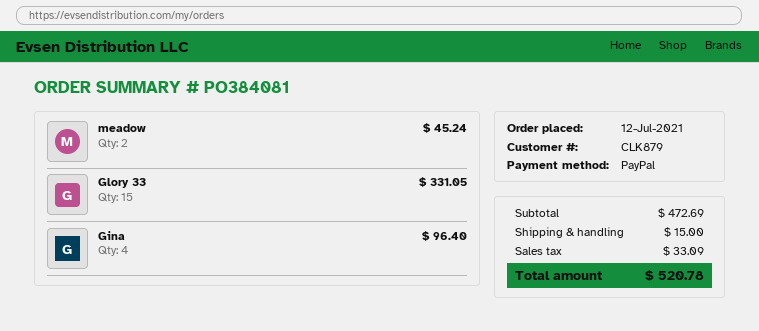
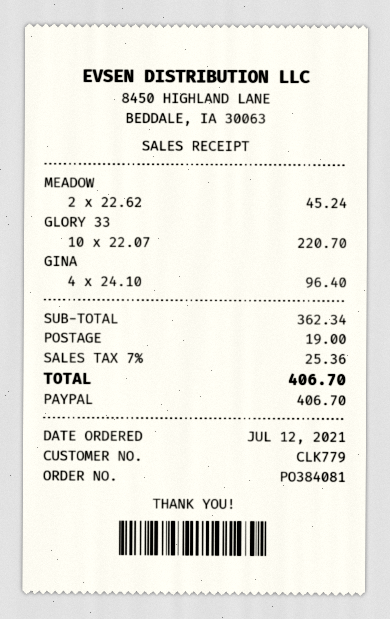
customer number: CLK879 -> CLK779
Glory 33: 15 for 331.05 -> 10 for 220.70
subtotal: 472.69 -> 362.34
shipping: 15.00 -> 19.00
tax: 33.09 -> 25.36
total: 520.78 -> 406.70

